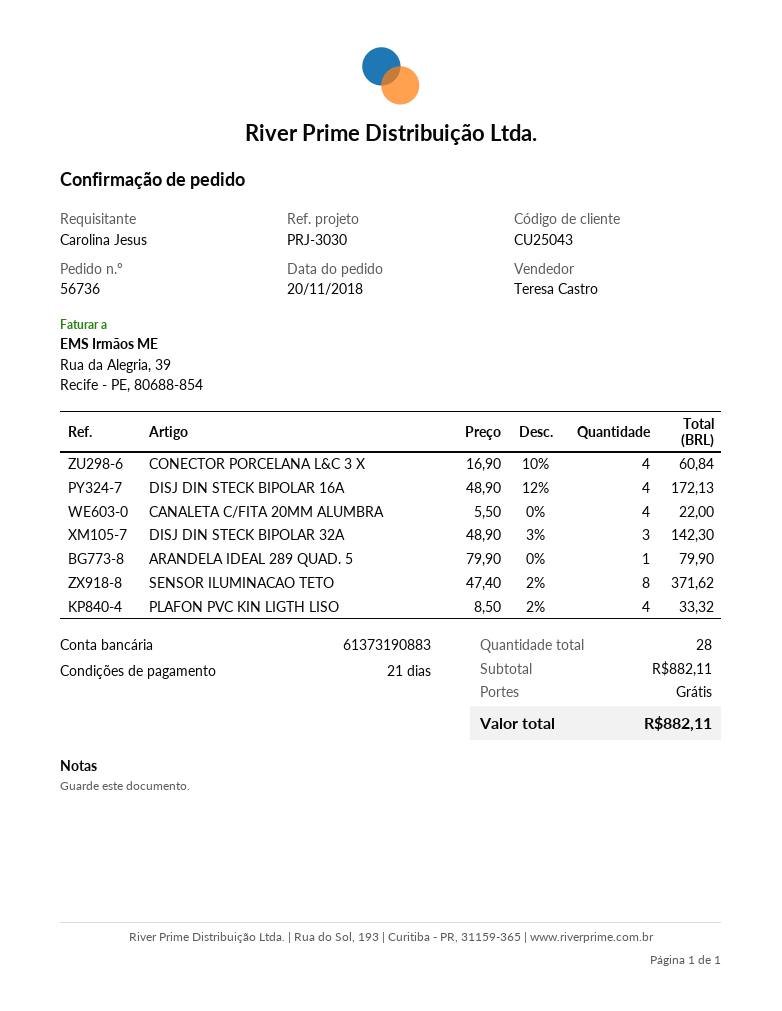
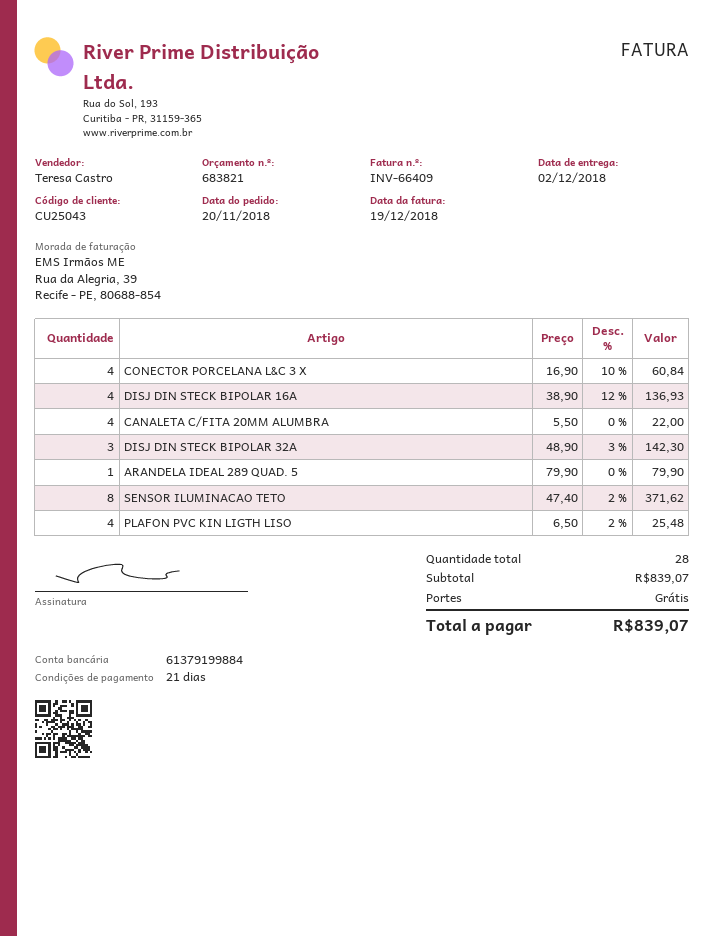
bank account: 61373190883 -> 61379199884
DISJ DIN STECK BIPOLAR 16A: 4 x 48.90 - 12% = 172.13 -> 4 x 38.90 - 12% = 136.93
PLAFON PVC KIN LIGTH LISO: 4 x 8.50 - 2% = 33.32 -> 4 x 6.50 - 2% = 25.48
subtotal: 882.11 -> 839.07
total: 882.11 -> 839.07

